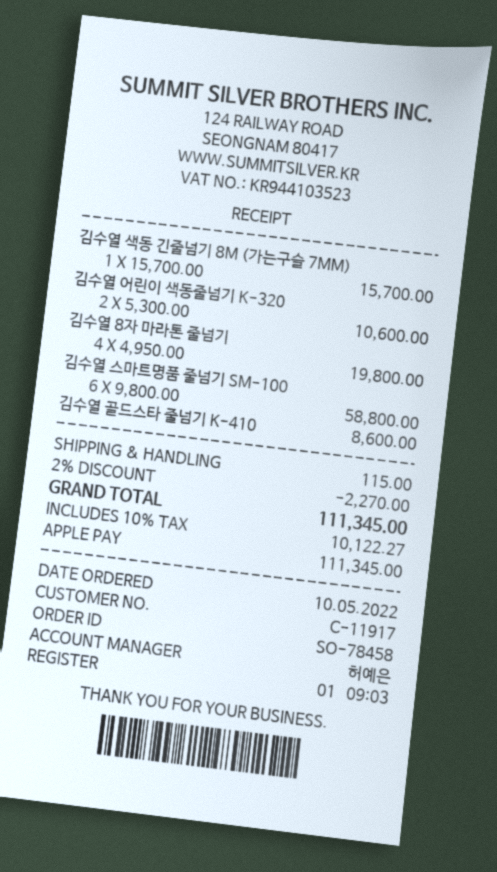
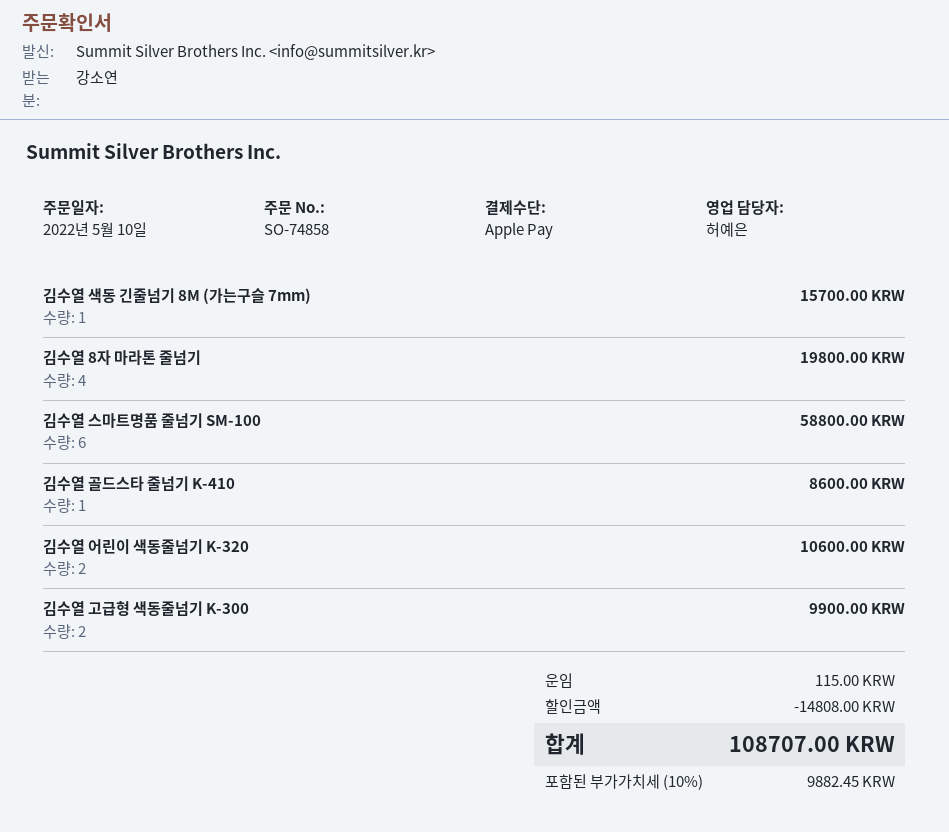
order number: SO-78458 -> SO-74858
김수열 고급형 색동줄넘기 K-300: none -> 2 for 9900.00
discount: 2270.00 -> 14808.00
tax: 10% = 10122.27 -> 10% = 9882.45
total: 111345.00 -> 108707.00

